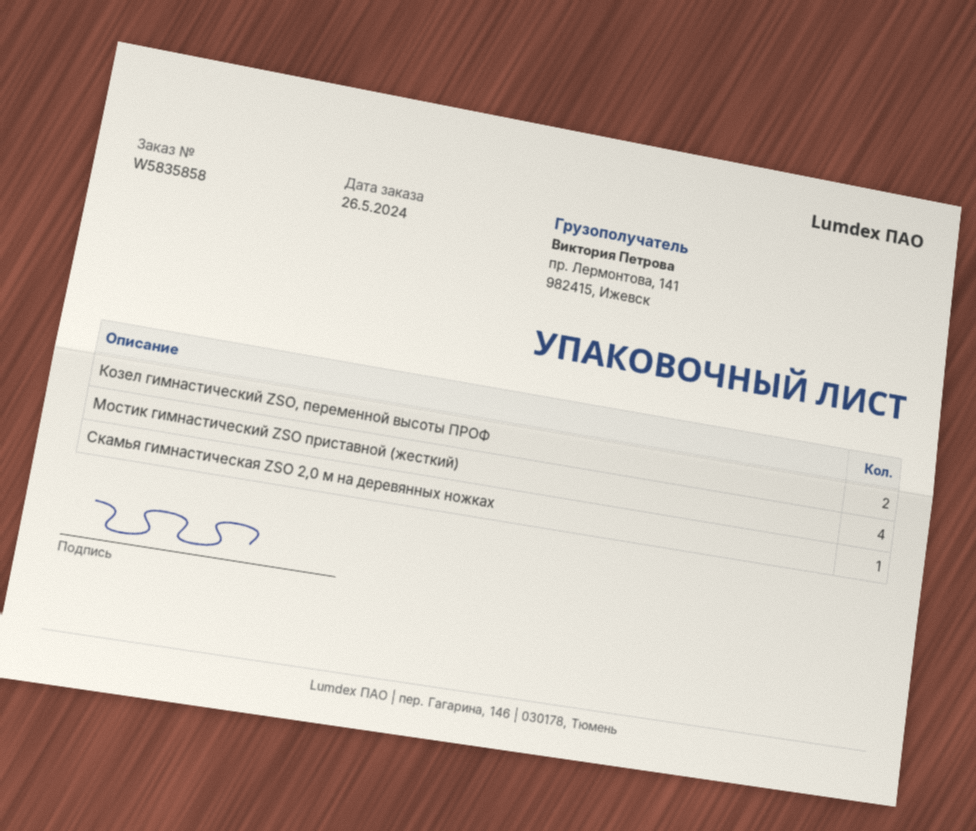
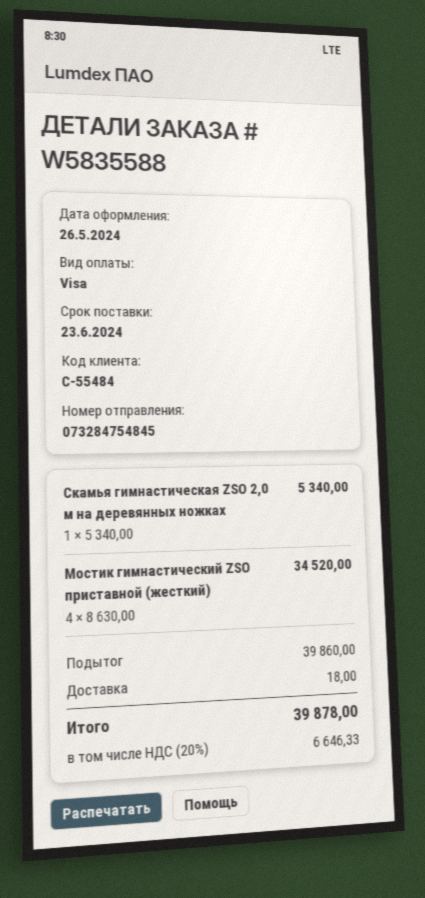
order number: W5835858 -> W5835588
Козел гимнастический ZSO, переменной высоты ПРОФ: 2 -> none

